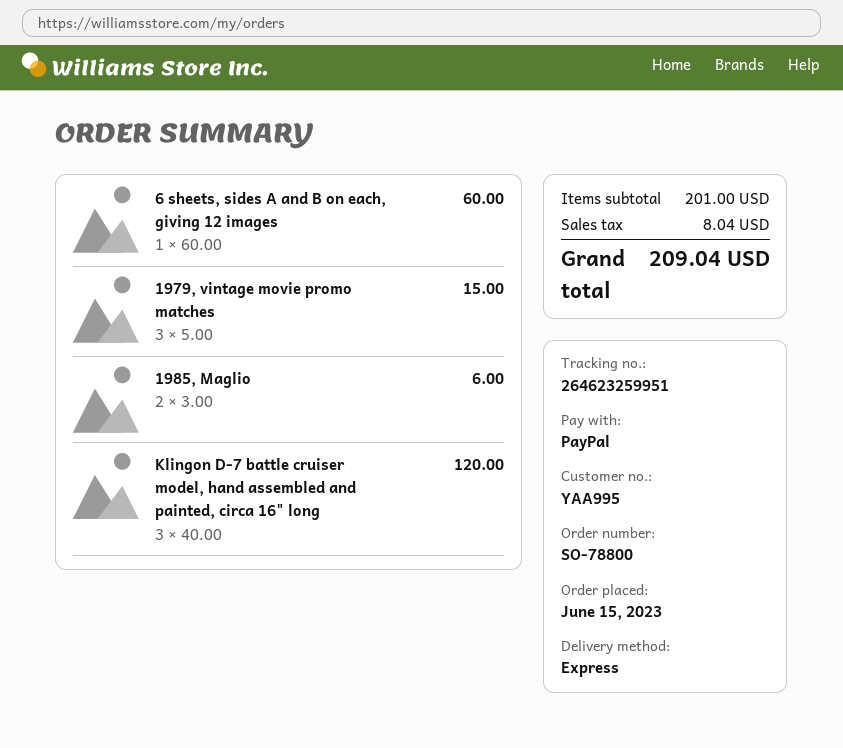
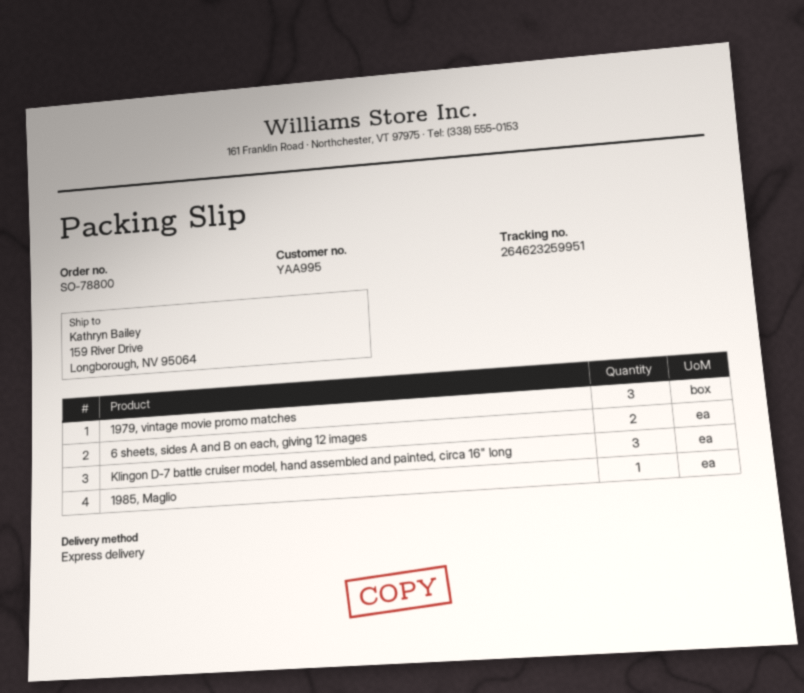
6 sheets, sides A and B on each, giving 12 images: 1 -> 2
1985, Maglio: 2 -> 1

